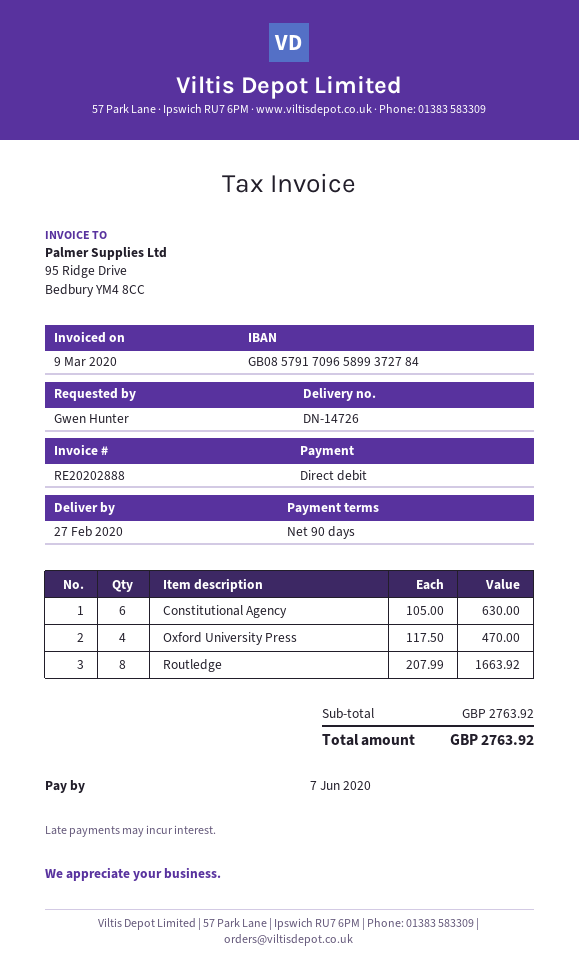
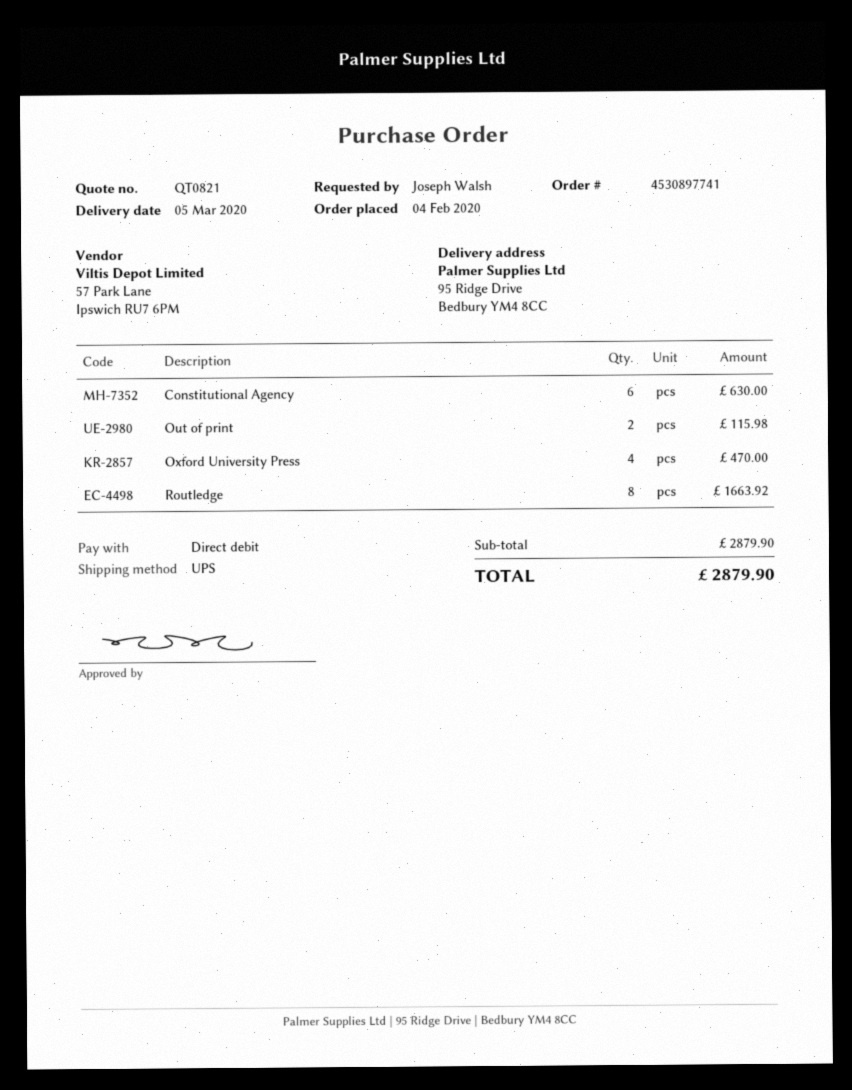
delivery date: 2020-02-27 -> 2020-03-05
ordered by: Gwen Hunter -> Joseph Walsh
Out of print: none -> 2 for 115.98
subtotal: 2763.92 -> 2879.90
total: 2763.92 -> 2879.90

